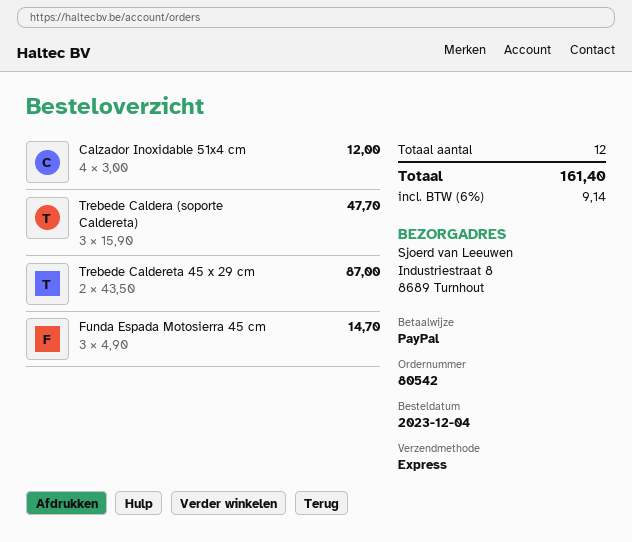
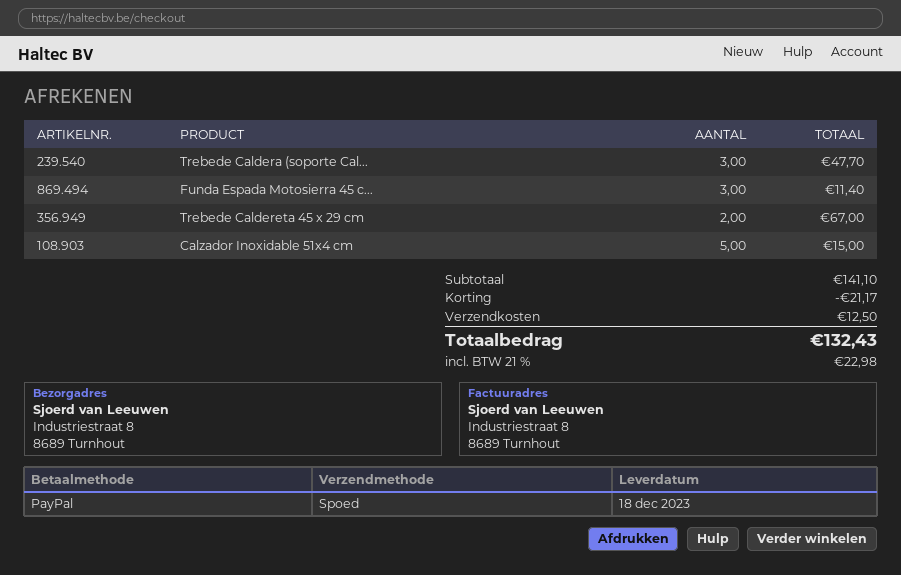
Calzador Inoxidable 51x4 cm: 4 for 12.00 -> 5 for 15.00
Trebede Caldereta 45 x 29 cm: 2 for 87.00 -> 2 for 67.00
Funda Espada Motosierra 45 cm: 3 for 14.70 -> 3 for 11.40
discount: none -> 21.17
shipping: none -> 12.50
tax: 6% = 9.14 -> 21% = 22.98
total: 161.40 -> 132.43

